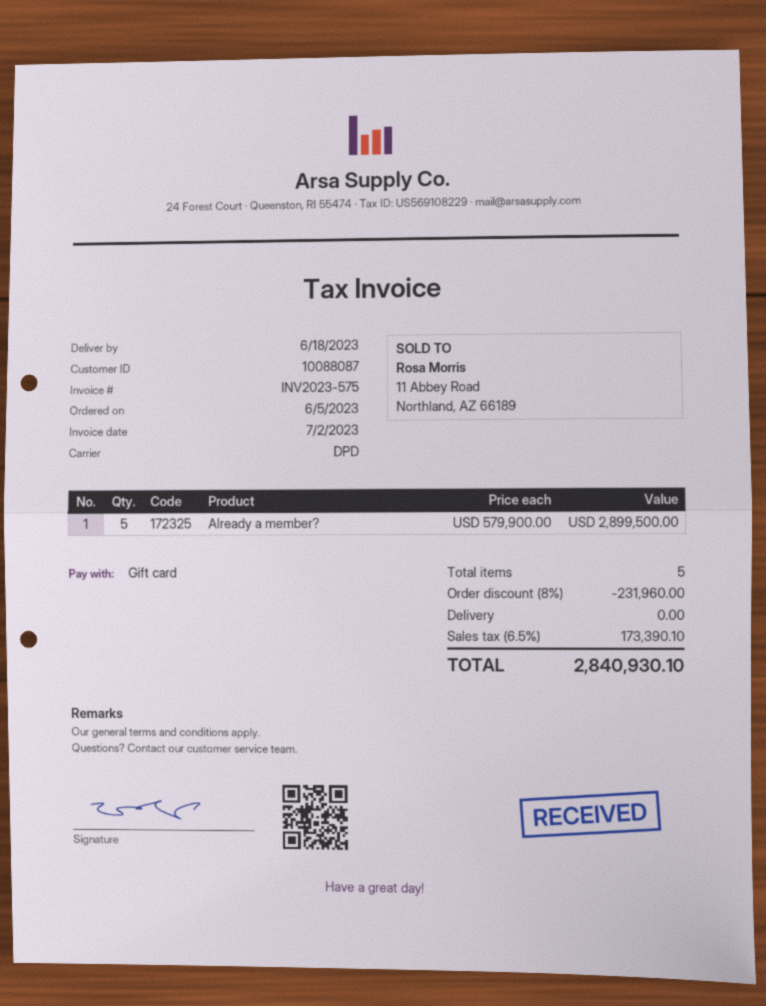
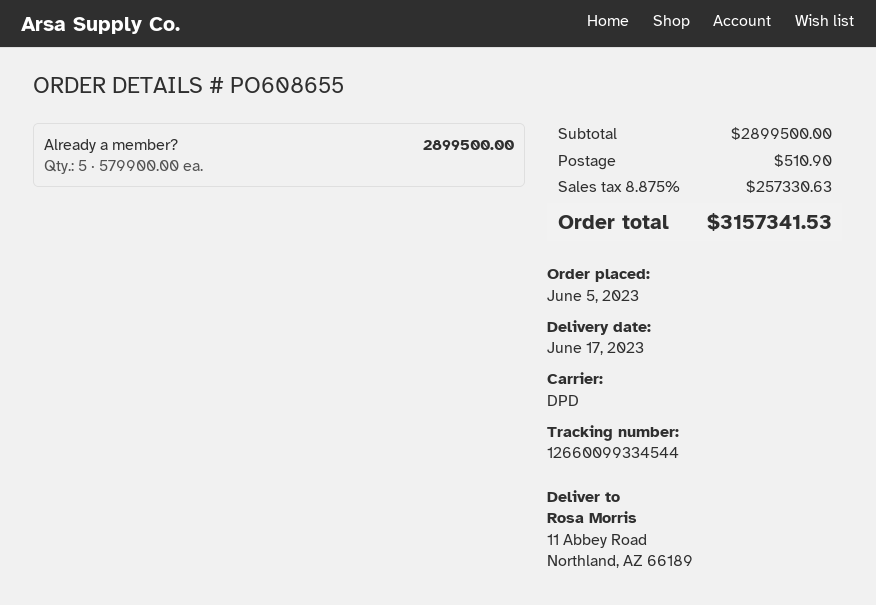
delivery date: 2023-06-18 -> 2023-06-17
discount: 8% = 231960.00 -> none
shipping: 0.00 -> 510.90
tax: 6.5% = 173390.10 -> 8.875% = 257330.63
total: 2840930.10 -> 3157341.53

